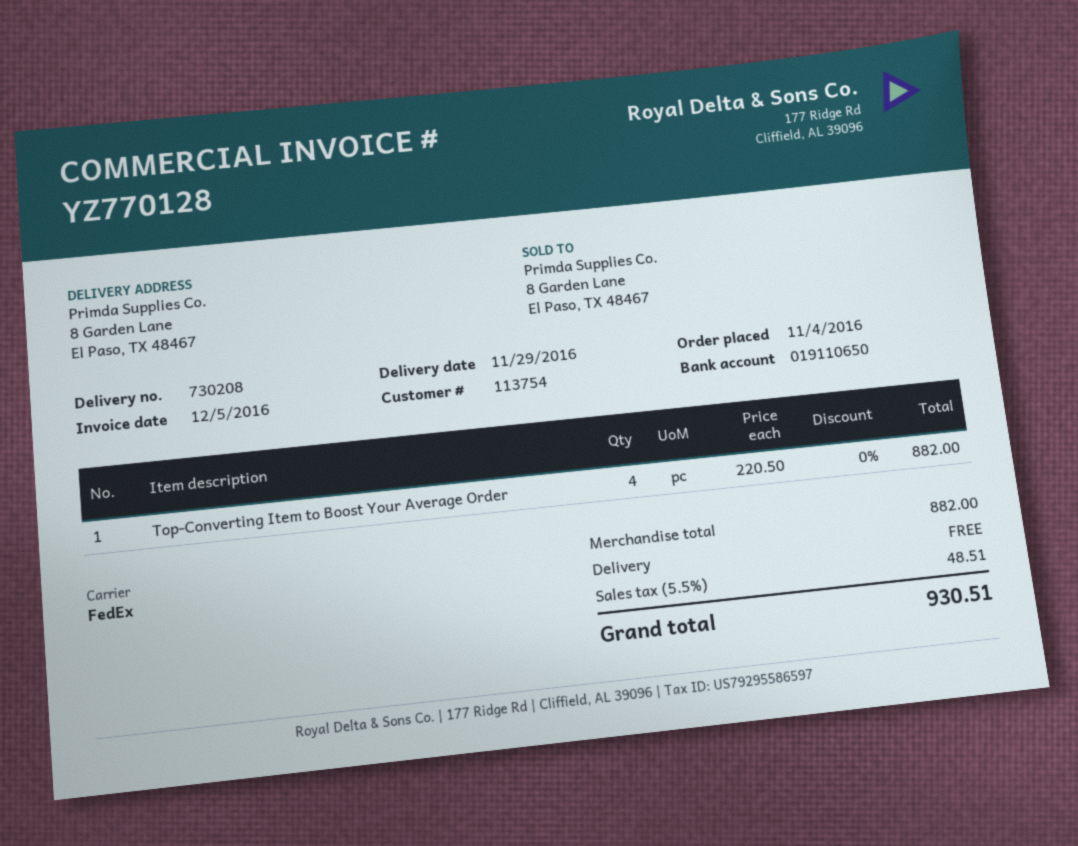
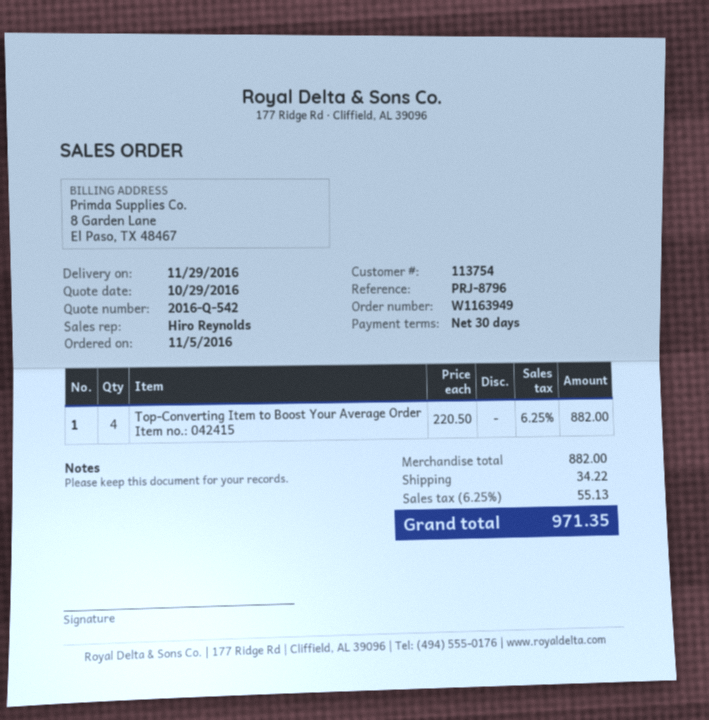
order date: 2016-11-04 -> 2016-11-05
shipping: 0.00 -> 34.22
tax: 5.5% = 48.51 -> 6.25% = 55.13
total: 930.51 -> 971.35

